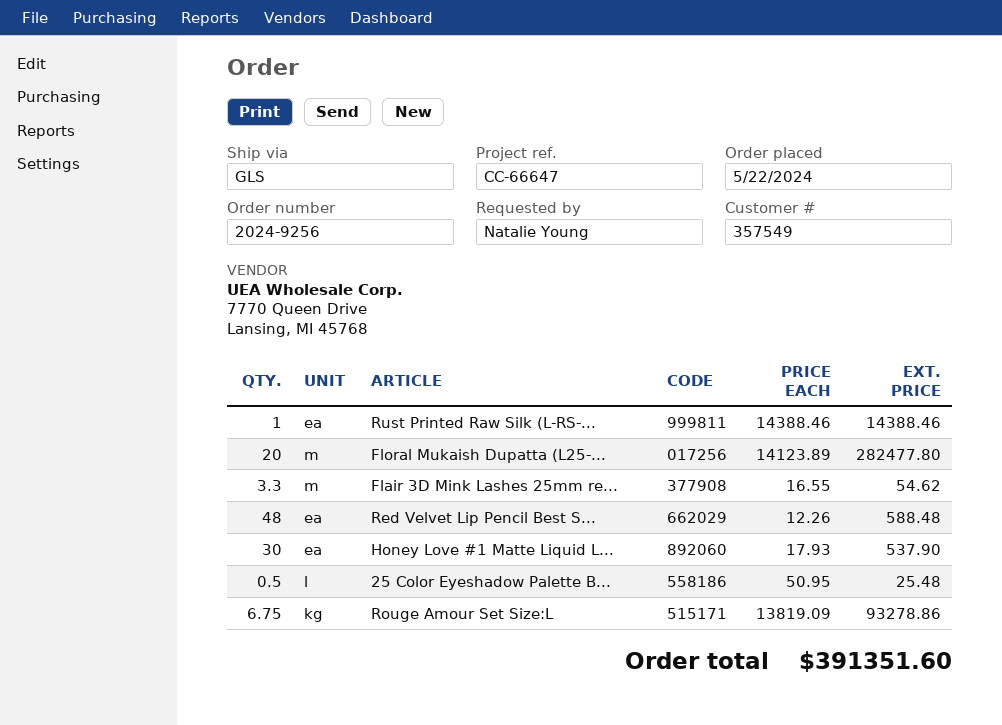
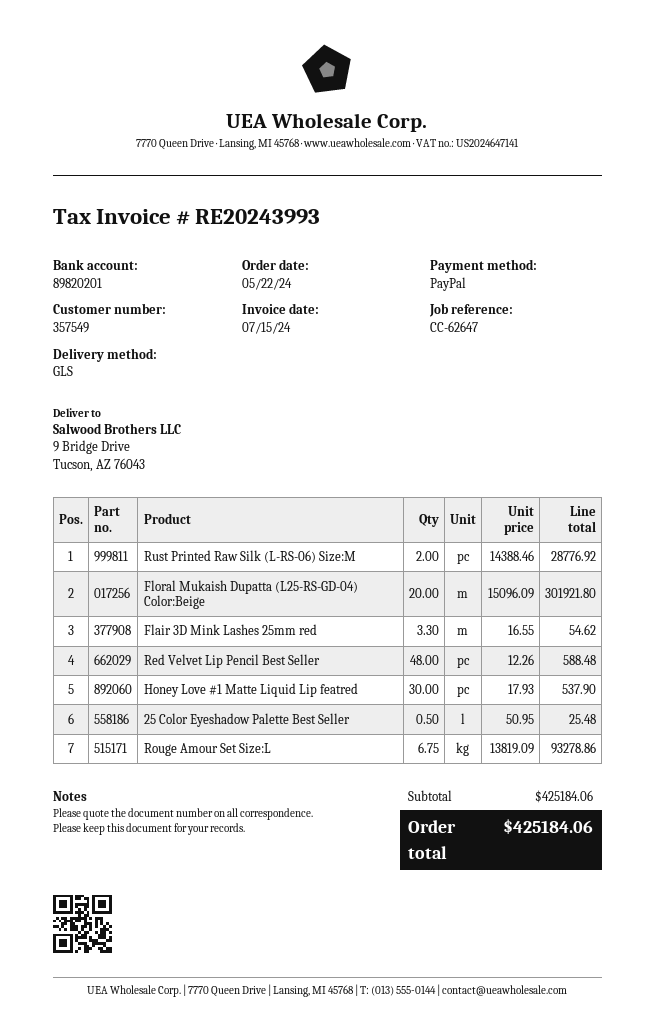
reference: CC-66647 -> CC-62647
Rust Printed Raw Silk (L-RS-...: 1 x 14388.46 = 14388.46 -> 2 x 14388.46 = 28776.92
Floral Mukaish Dupatta (L25-...: 20 x 14123.89 = 282477.80 -> 20 x 15096.09 = 301921.80
total: 391351.60 -> 425184.06

